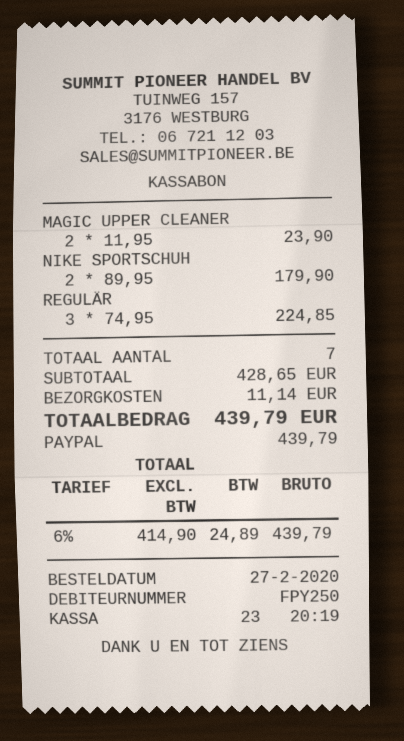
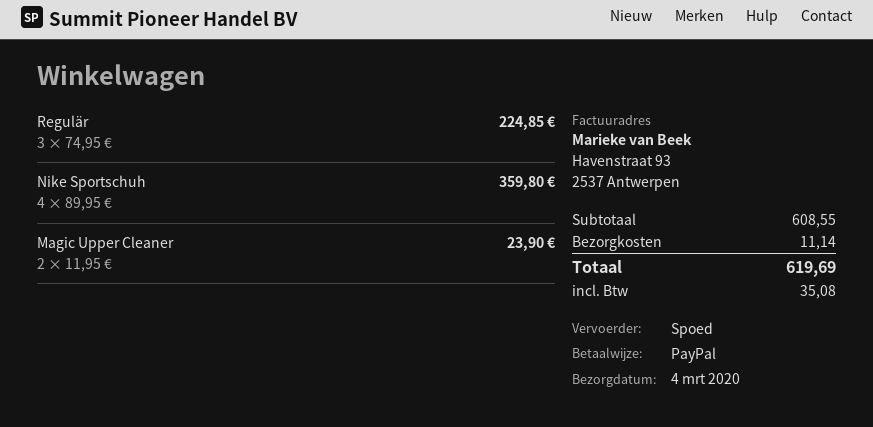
NIKE SPORTSCHUH: 2 x 89.95 = 179.90 -> 4 x 89.95 = 359.80
subtotal: 428.65 -> 608.55
tax: 24.89 -> 35.08
total: 439.79 -> 619.69

